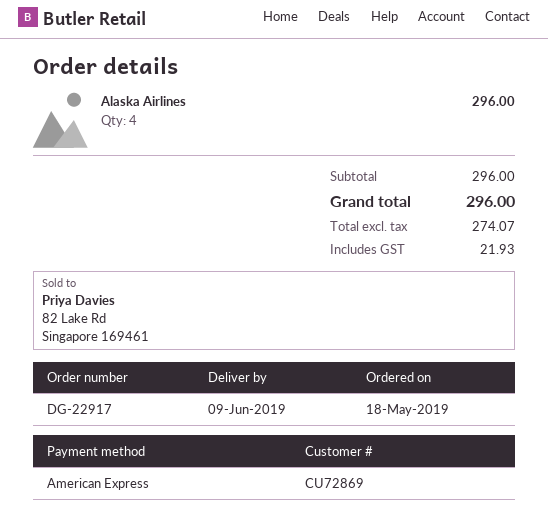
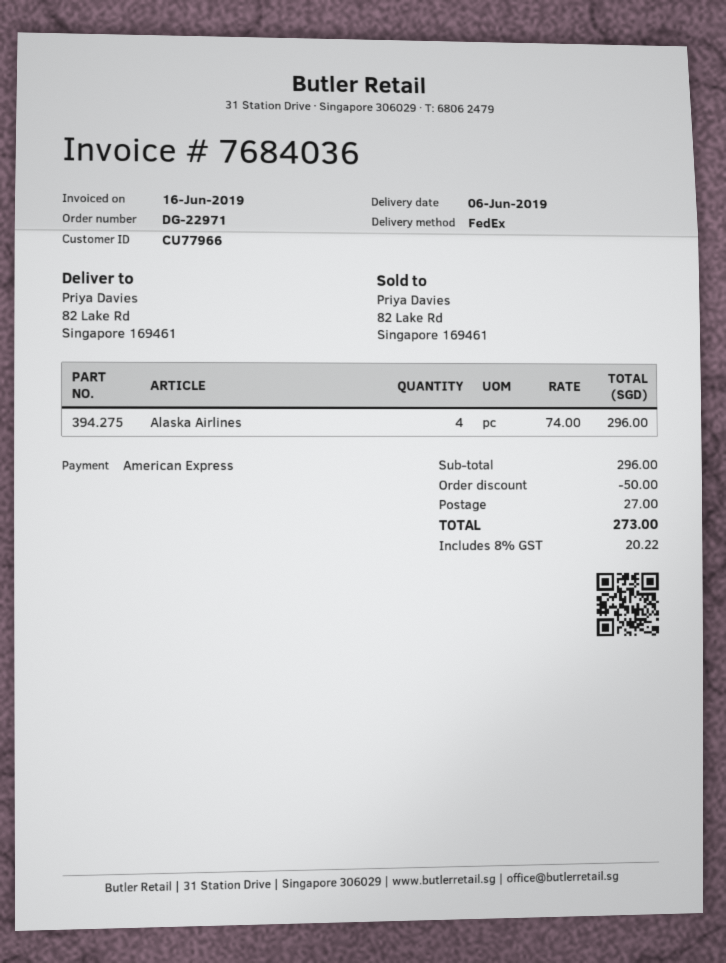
order number: DG-22917 -> DG-22971
delivery date: 2019-06-09 -> 2019-06-06
customer number: CU72869 -> CU77966
discount: none -> 50.00
shipping: none -> 27.00
tax: 21.93 -> 20.22
total: 296.00 -> 273.00

